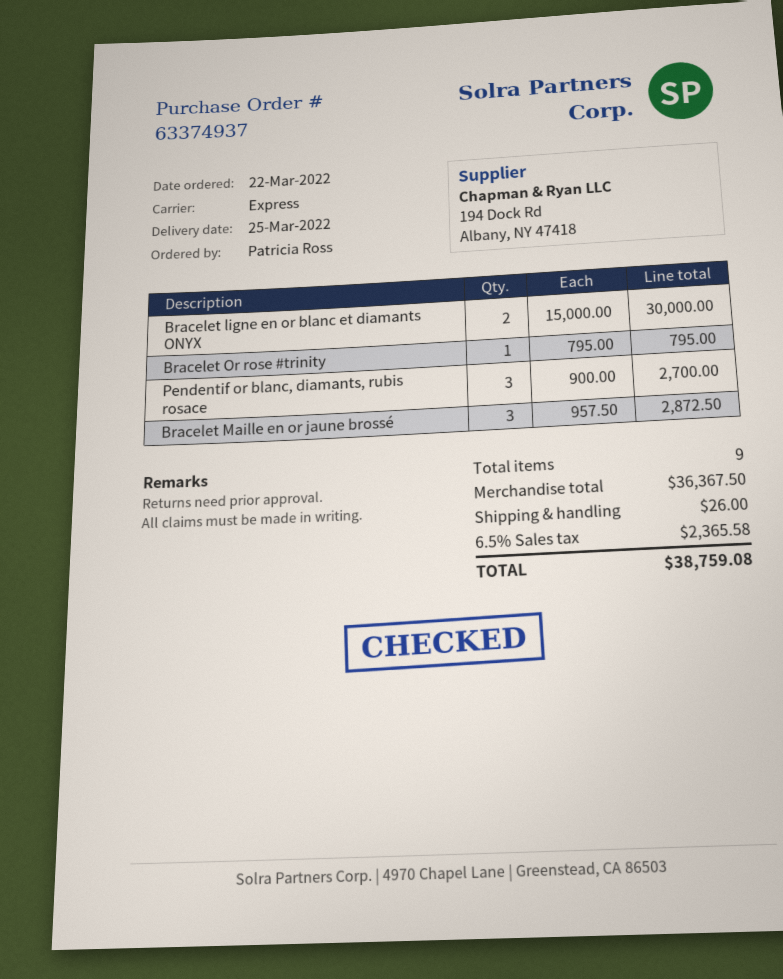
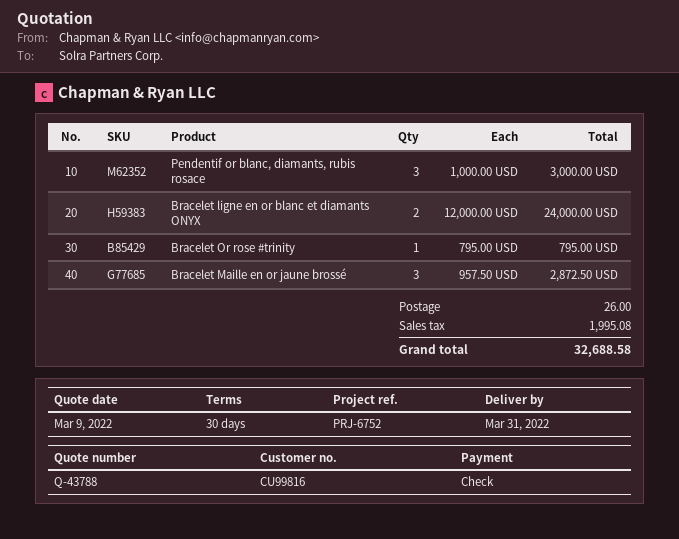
delivery date: 2022-03-25 -> 2022-03-31
Bracelet ligne en or blanc et diamants ONYX: 2 x 15000.00 = 30000.00 -> 2 x 12000.00 = 24000.00
Pendentif or blanc, diamants, rubis rosace: 3 x 900.00 = 2700.00 -> 3 x 1000.00 = 3000.00
tax: 2365.58 -> 1995.08
total: 38759.08 -> 32688.58

